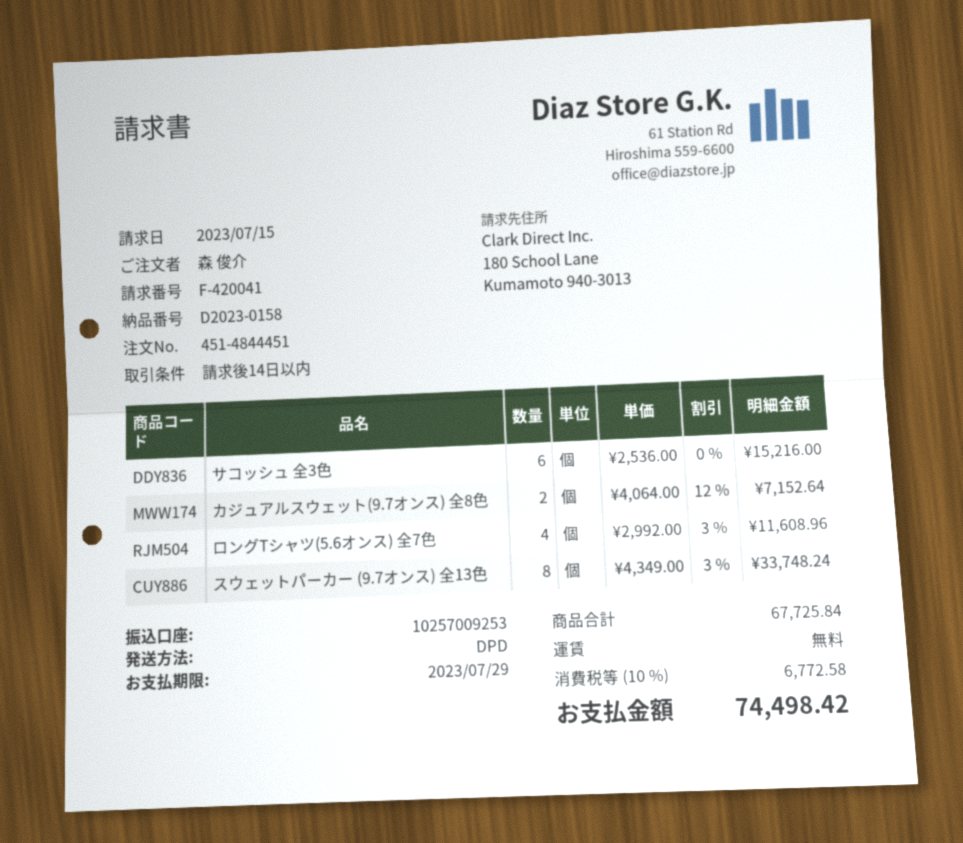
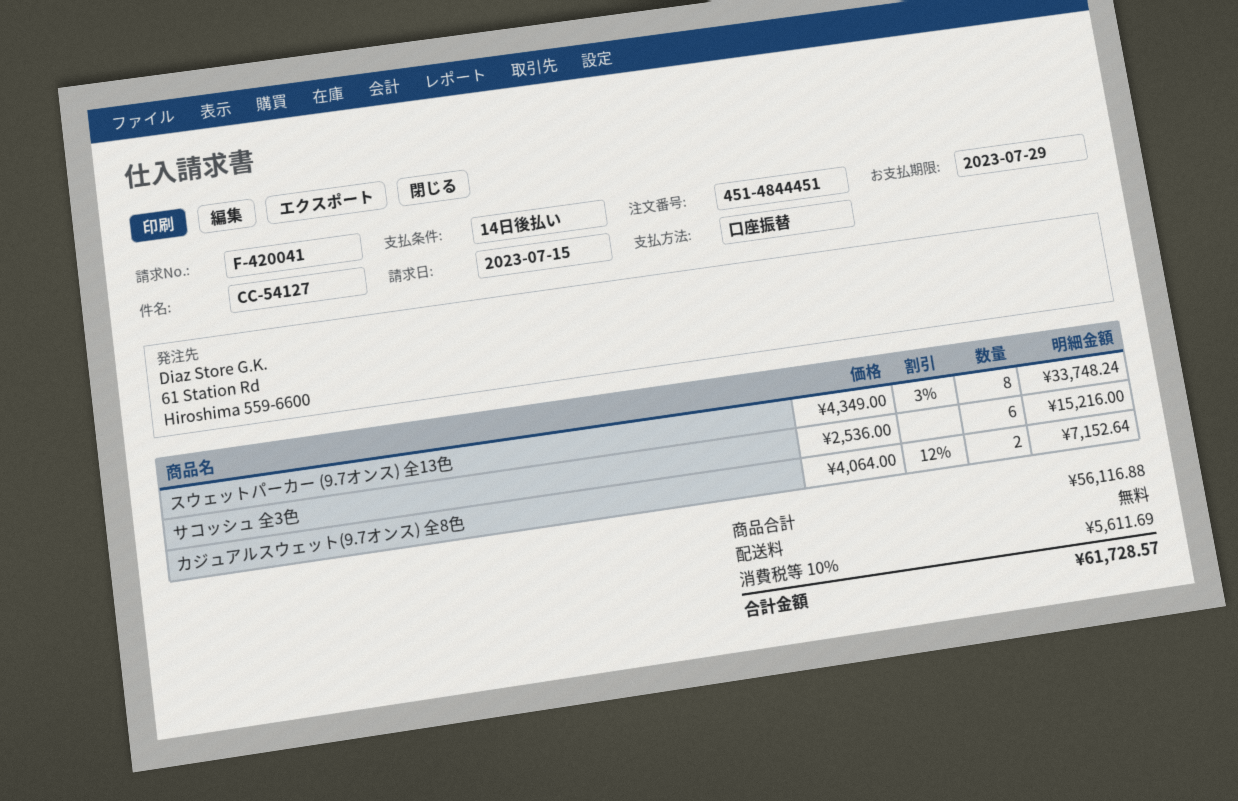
ロングTシャツ(5.6オンス) 全7色: 4 x 2992.00 - 3% = 11608.96 -> none
subtotal: 67725.84 -> 56116.88
tax: 10% = 6772.58 -> 10% = 5611.69
total: 74498.42 -> 61728.57

